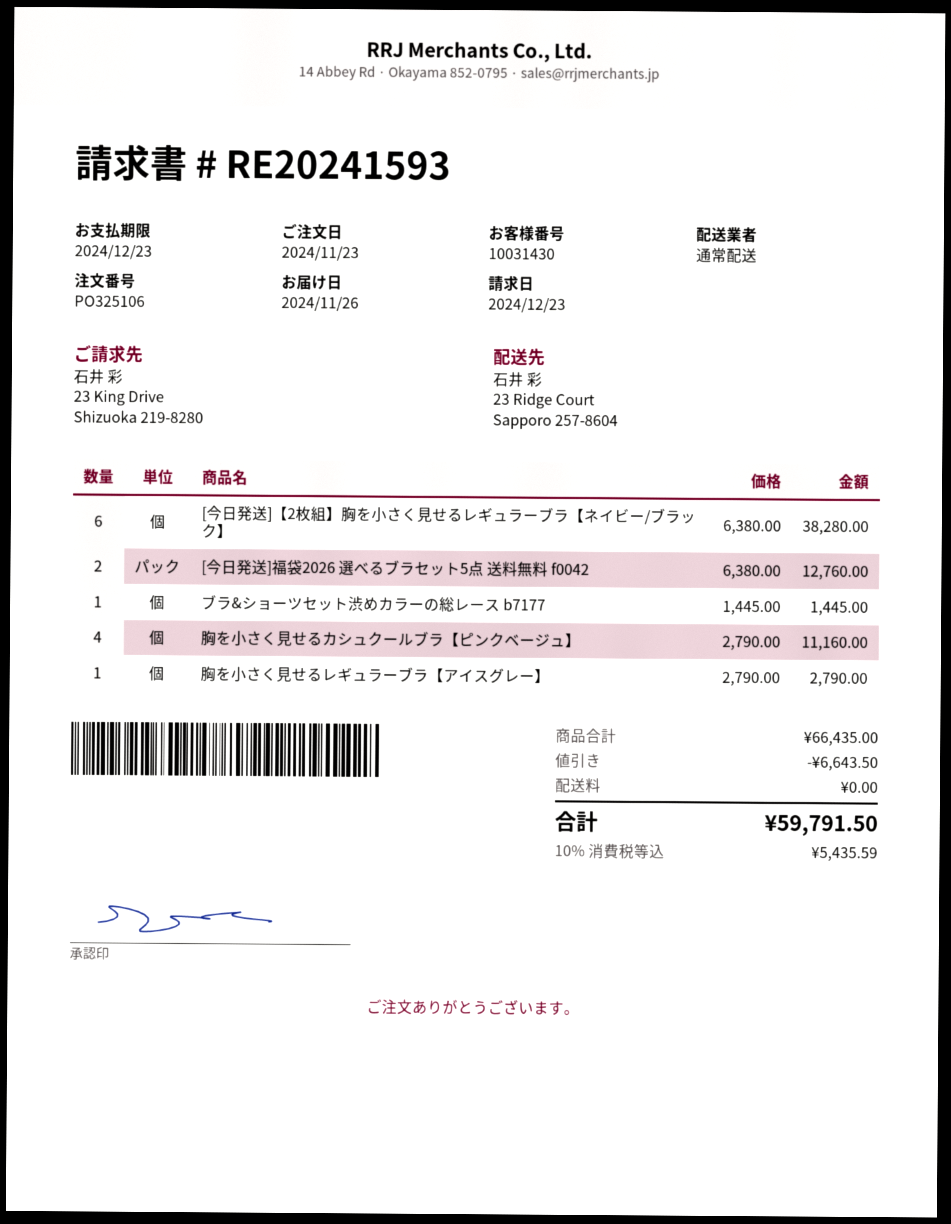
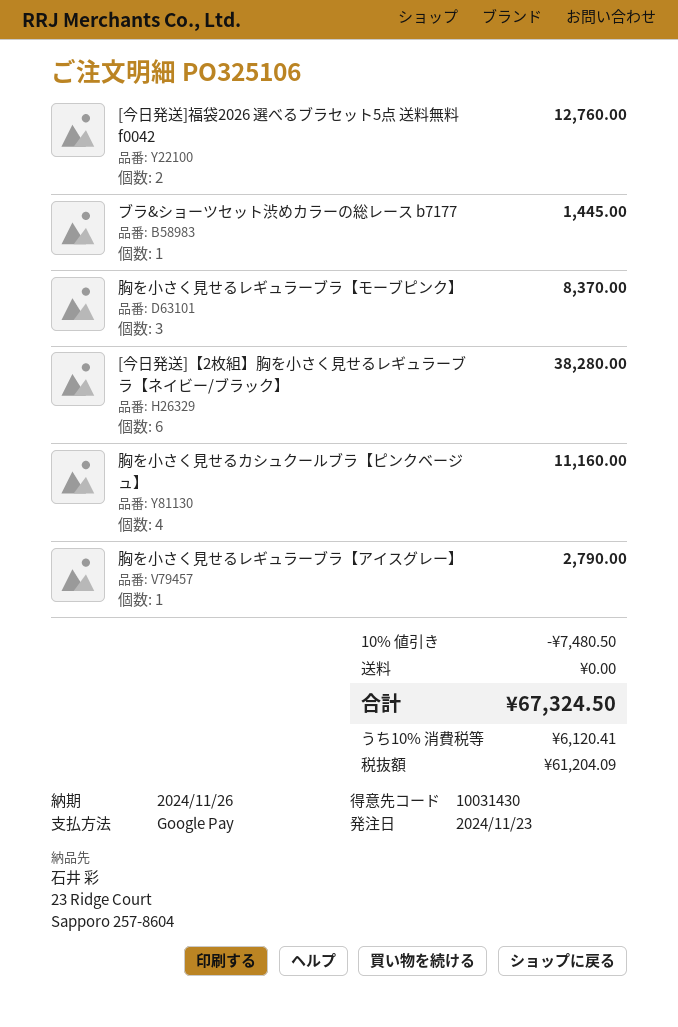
胸を小さく見せるレギュラーブラ【モーブピンク】: none -> 3 for 8370.00
discount: 6643.50 -> 7480.50
tax: 10% = 5435.59 -> 10% = 6120.41
total: 59791.50 -> 67324.50

